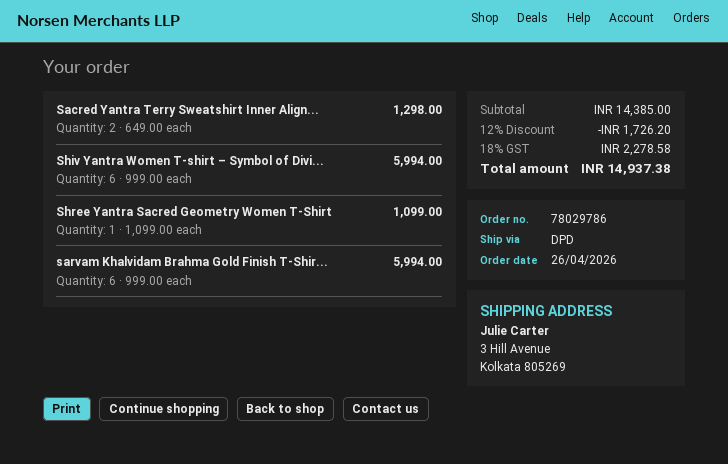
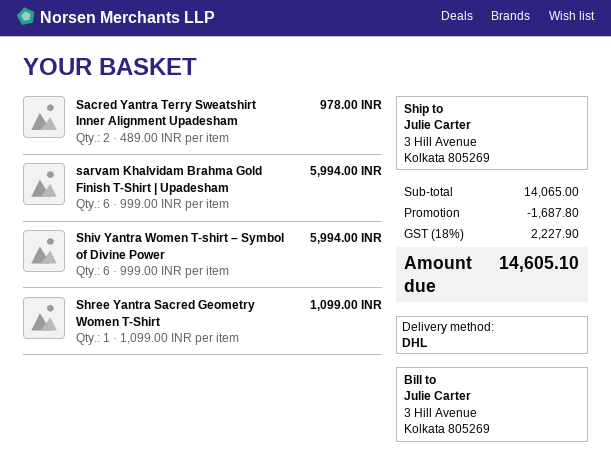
shipping method: DPD -> DHL
Sacred Yantra Terry Sweatshirt Inner Align...: 2 x 649.00 = 1298.00 -> 2 x 489.00 = 978.00
subtotal: 14385.00 -> 14065.00
discount: 1726.20 -> 1687.80
tax: 18% = 2278.58 -> 18% = 2227.90
total: 14937.38 -> 14605.10

